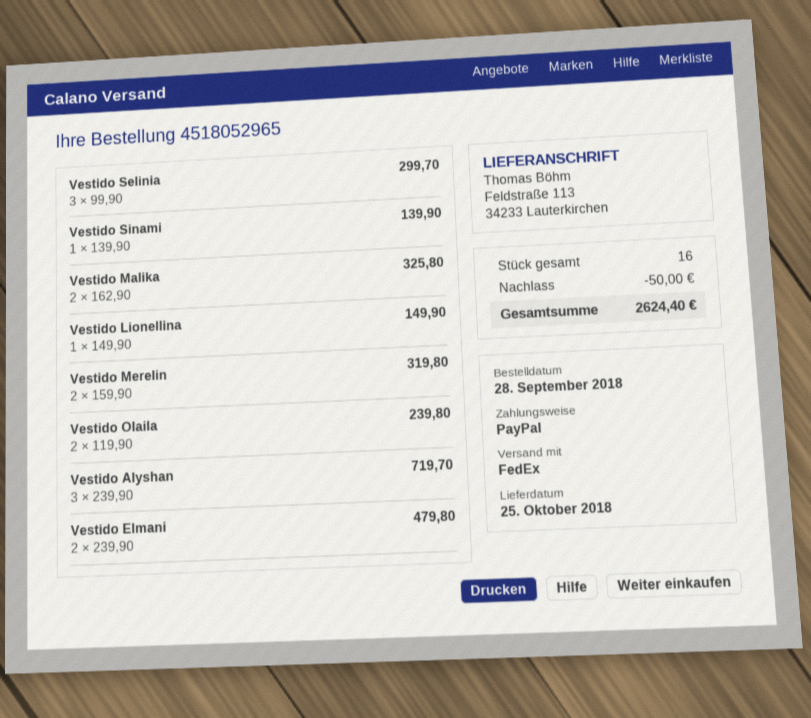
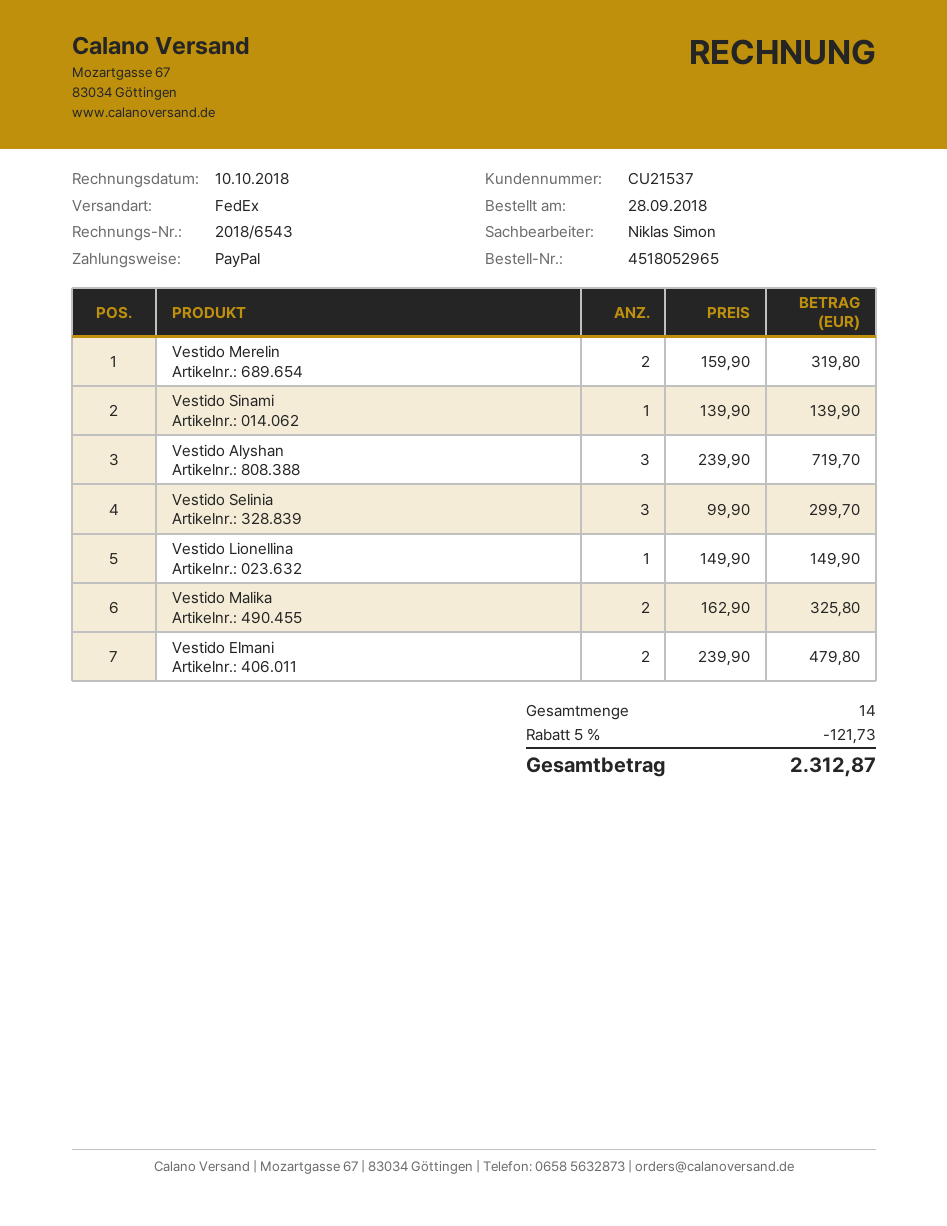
Vestido Olaila: 2 x 119.90 = 239.80 -> none
total quantity: 16 -> 14
discount: 50.00 -> 121.73
total: 2624.40 -> 2312.87

